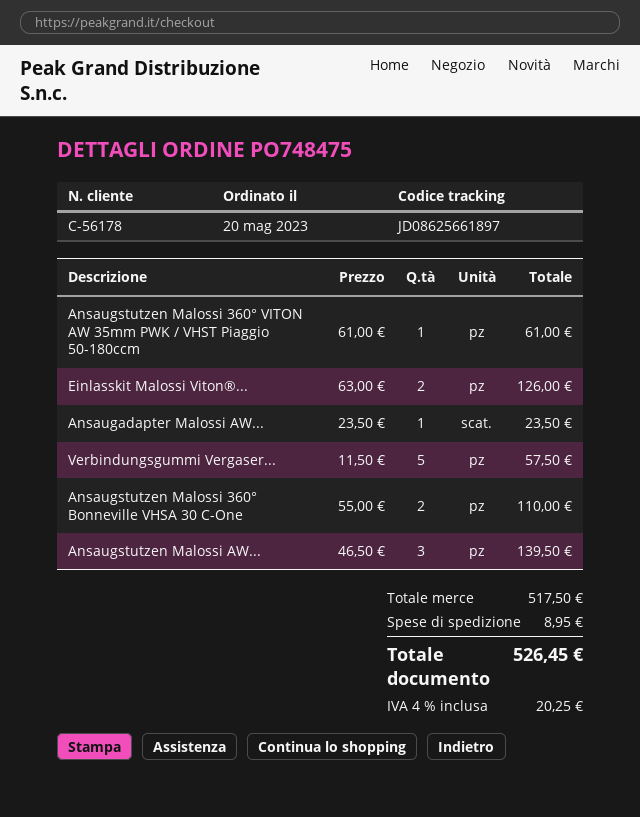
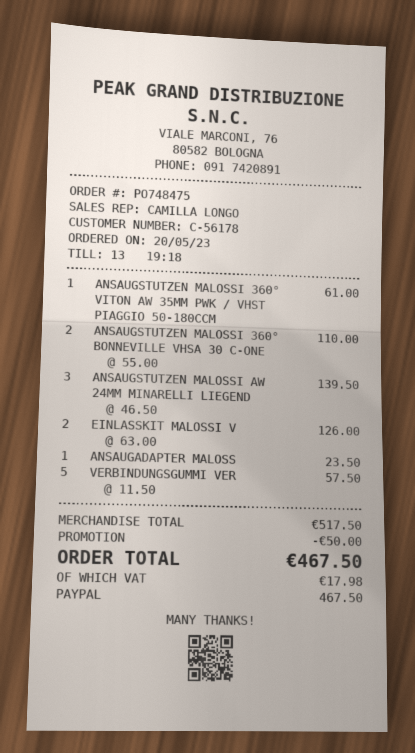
discount: none -> 50.00
shipping: 8.95 -> none
tax: 20.25 -> 17.98
total: 526.45 -> 467.50

